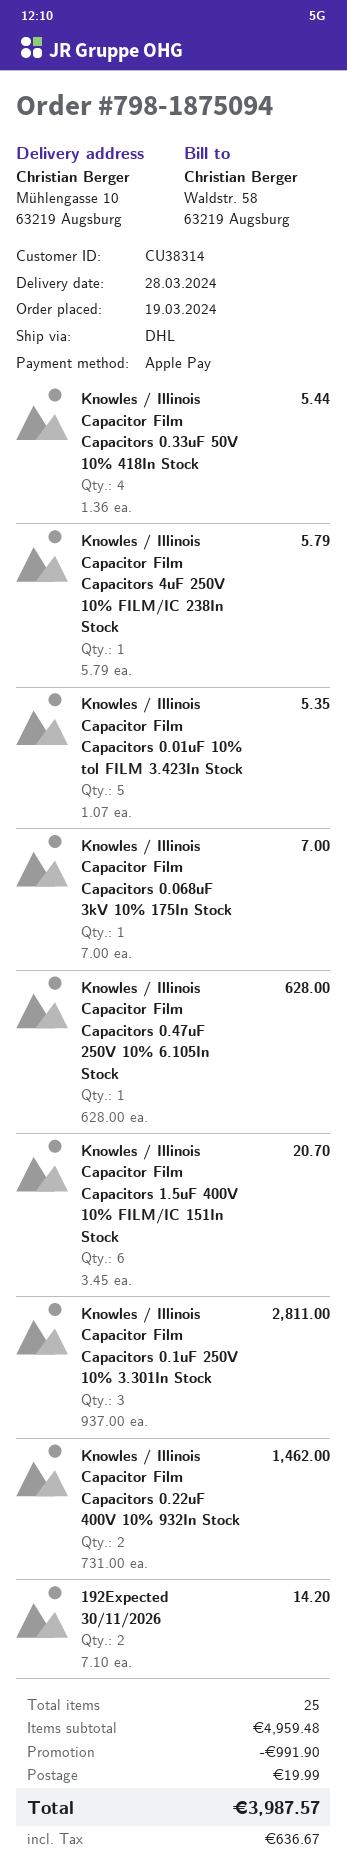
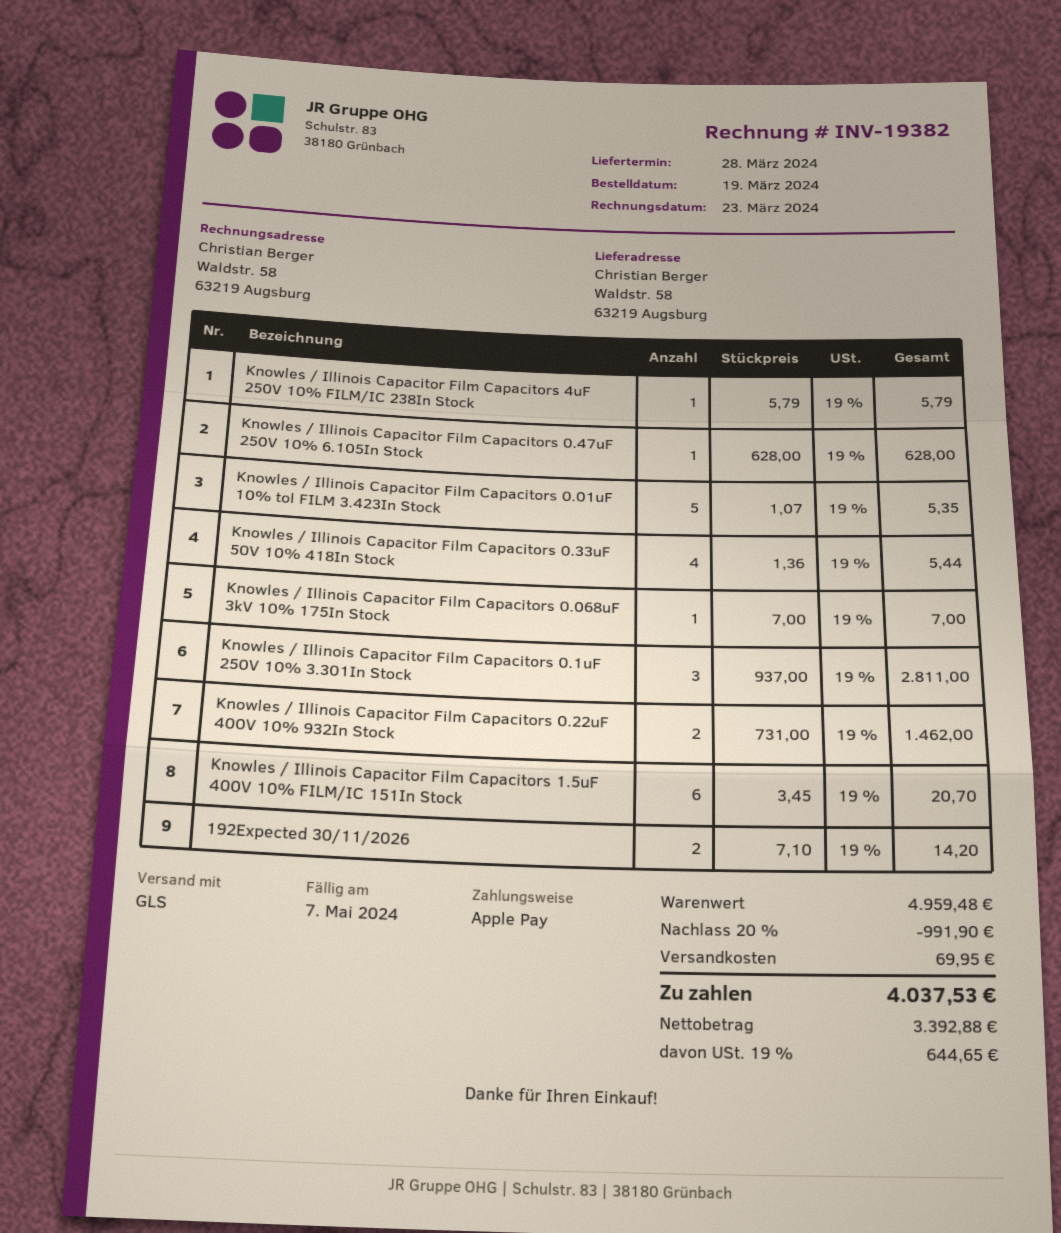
shipping method: DHL -> GLS
ship to: Mühlengasse 10, 63219 Augsburg -> Waldstr. 58, 63219 Augsburg
shipping: 19.99 -> 69.95
tax: 636.67 -> 644.65
total: 3987.57 -> 4037.53

